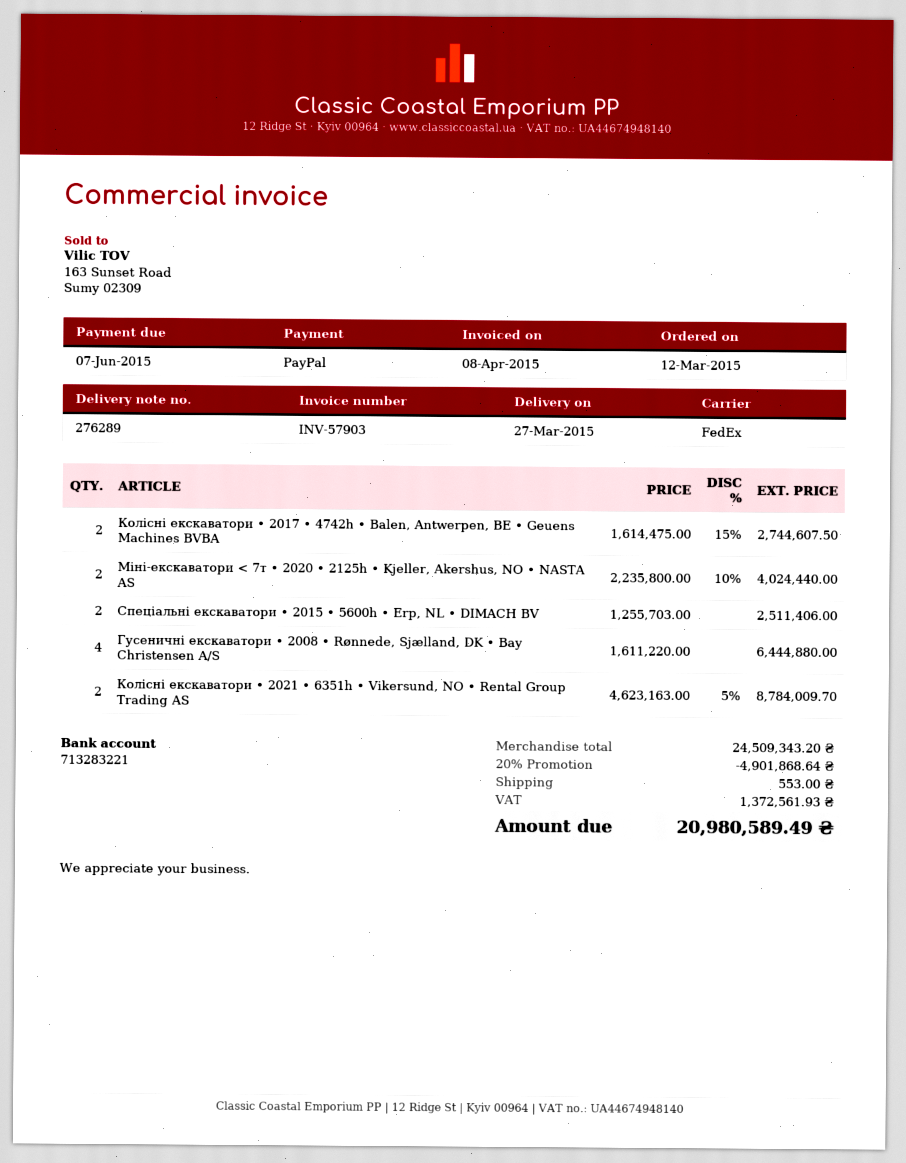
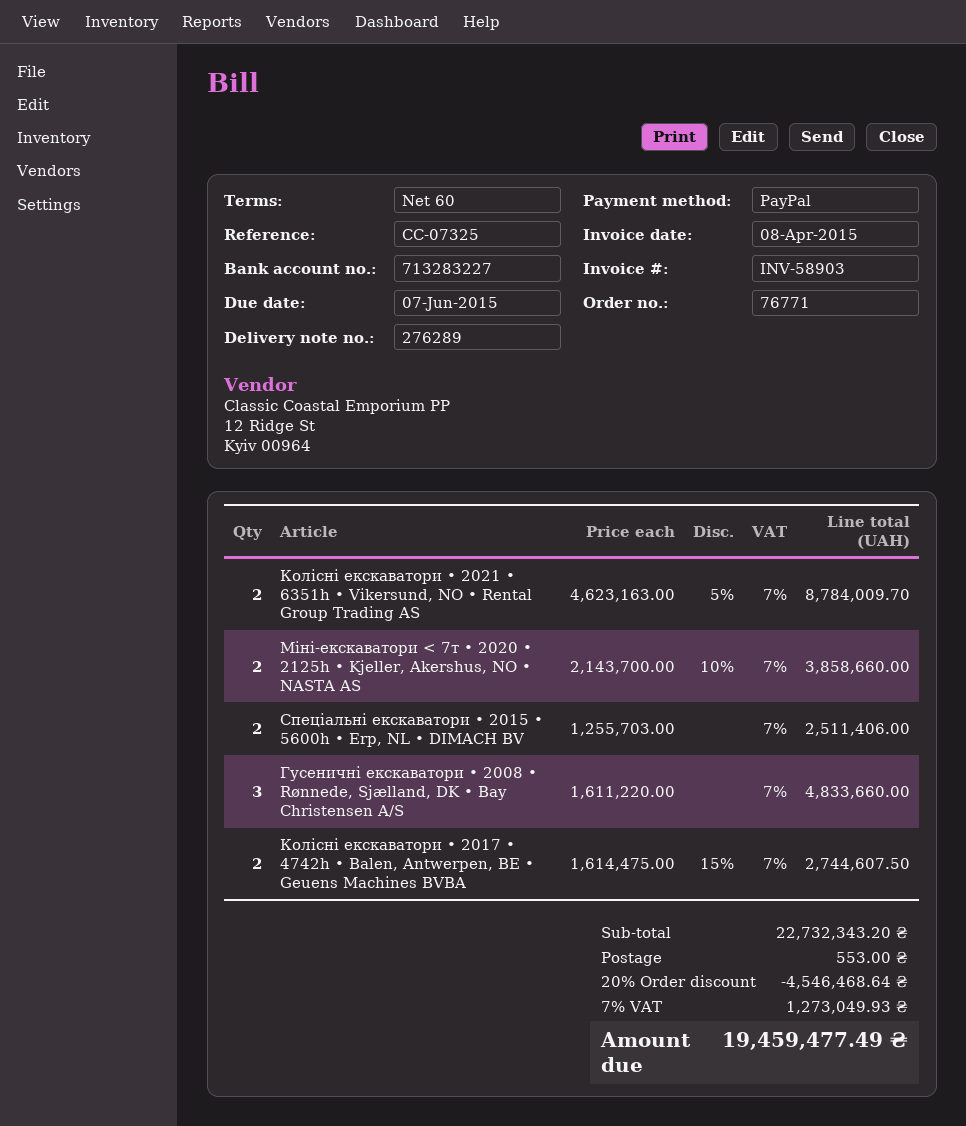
invoice number: INV-57903 -> INV-58903
bank account: 713283221 -> 713283227
Міні-екскаватори < 7т • 2020 • 2125h • Kjeller, Akershus, NO • NASTA AS: 2 x 2235800.00 - 10% = 4024440.00 -> 2 x 2143700.00 - 10% = 3858660.00
Гусеничні екскаватори • 2008 • Rønnede, Sjælland, DK • Bay Christensen A/S: 4 x 1611220.00 = 6444880.00 -> 3 x 1611220.00 = 4833660.00
subtotal: 24509343.20 -> 22732343.20
discount: 20% = 4901868.64 -> 20% = 4546468.64
tax: 1372561.93 -> 1273049.93
total: 20980589.49 -> 19459477.49

